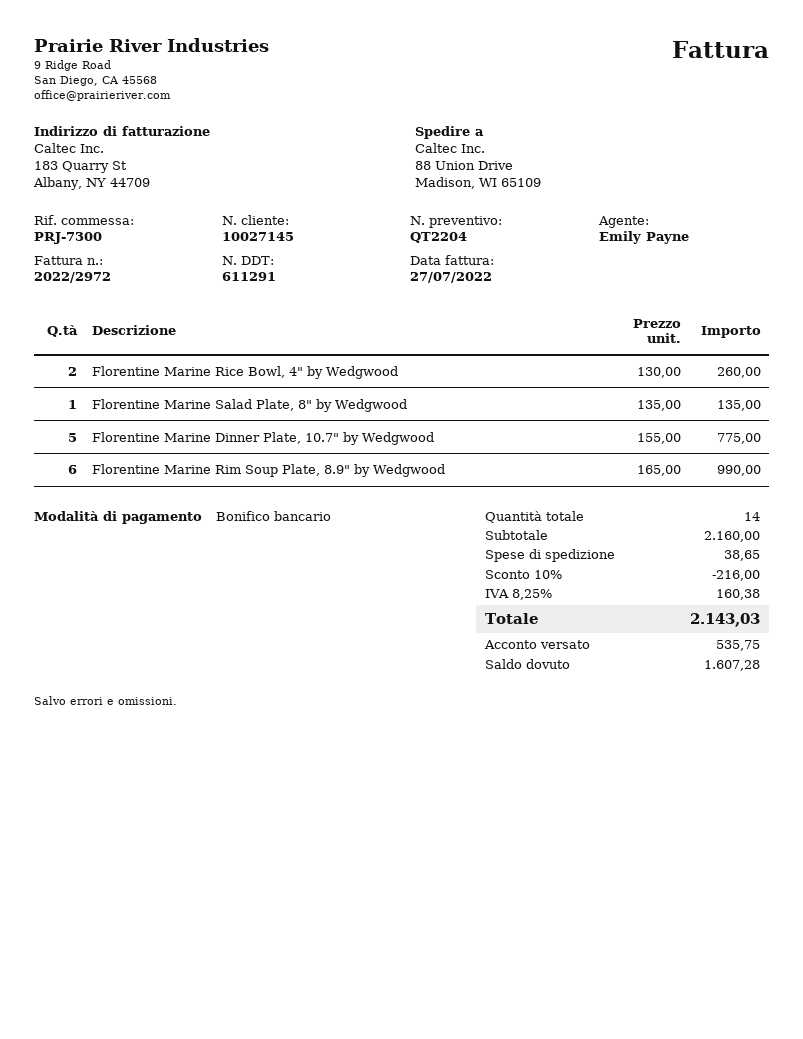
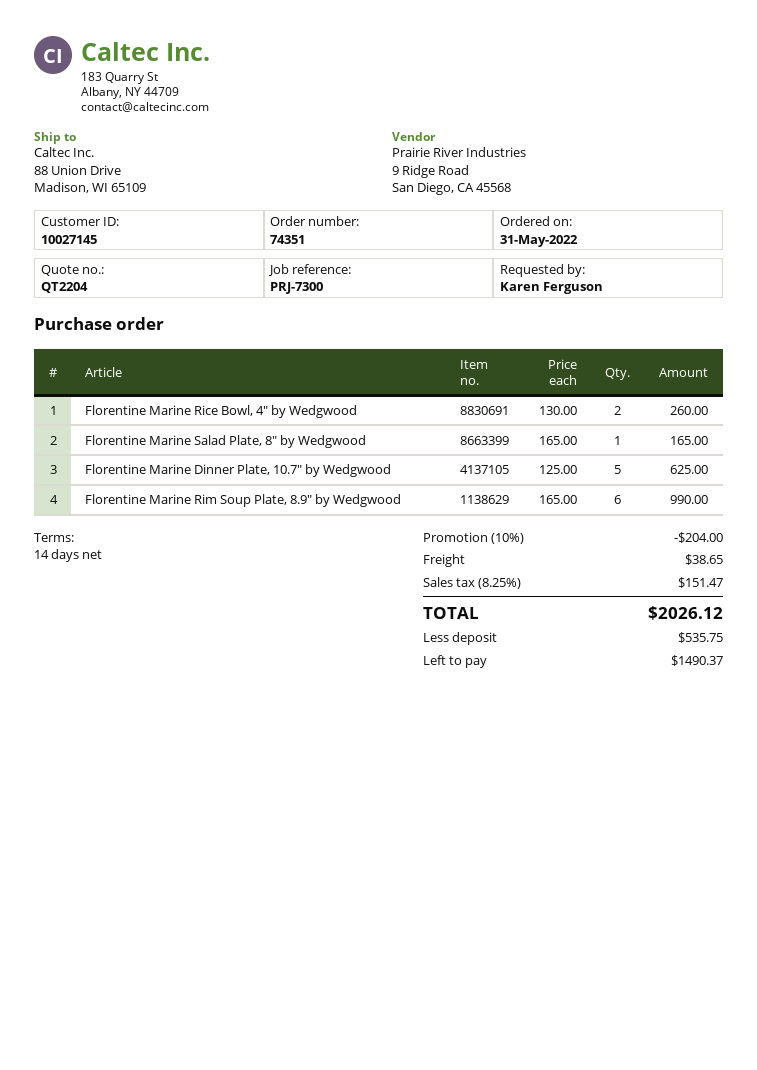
Florentine Marine Salad Plate, 8" by Wedgwood: 1 x 135.00 = 135.00 -> 1 x 165.00 = 165.00
Florentine Marine Dinner Plate, 10.7" by Wedgwood: 5 x 155.00 = 775.00 -> 5 x 125.00 = 625.00
discount: 10% = 216.00 -> 10% = 204.00
tax: 8.25% = 160.38 -> 8.25% = 151.47
total: 2143.03 -> 2026.12
balance: 1607.28 -> 1490.37

